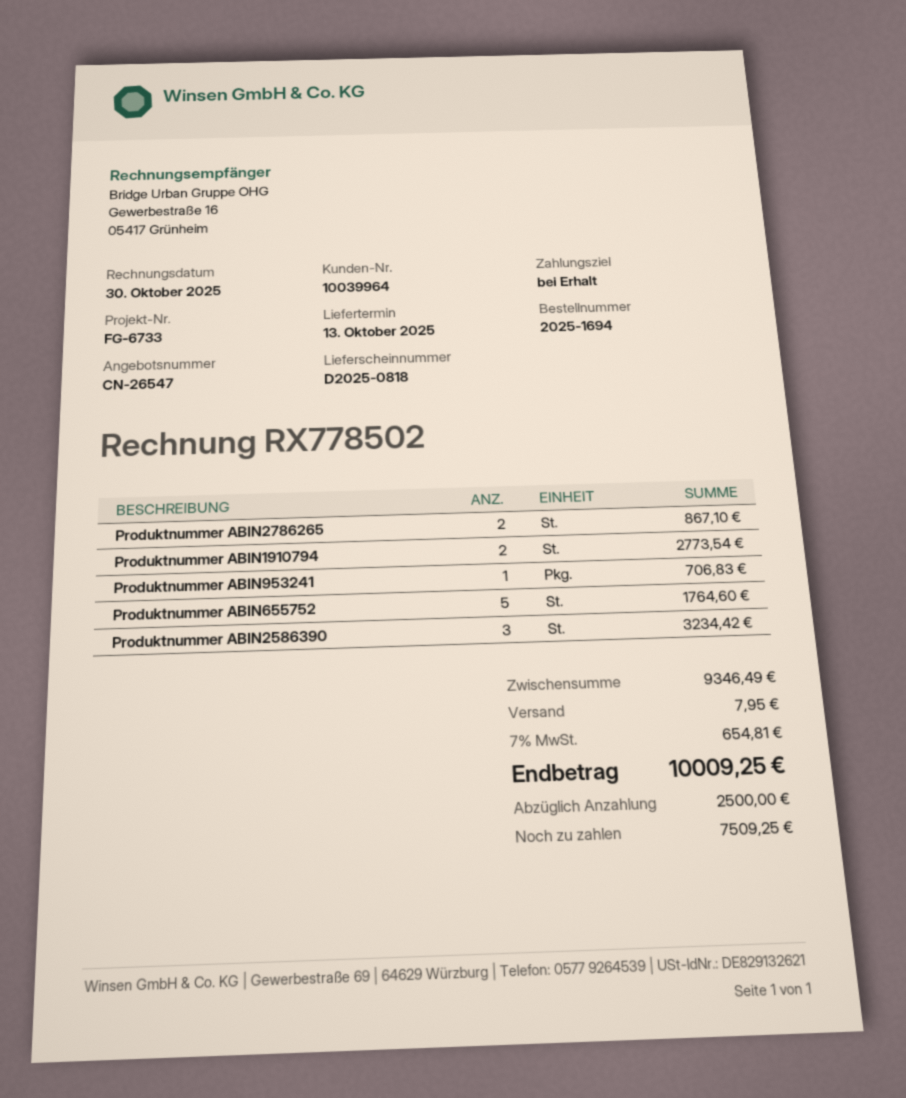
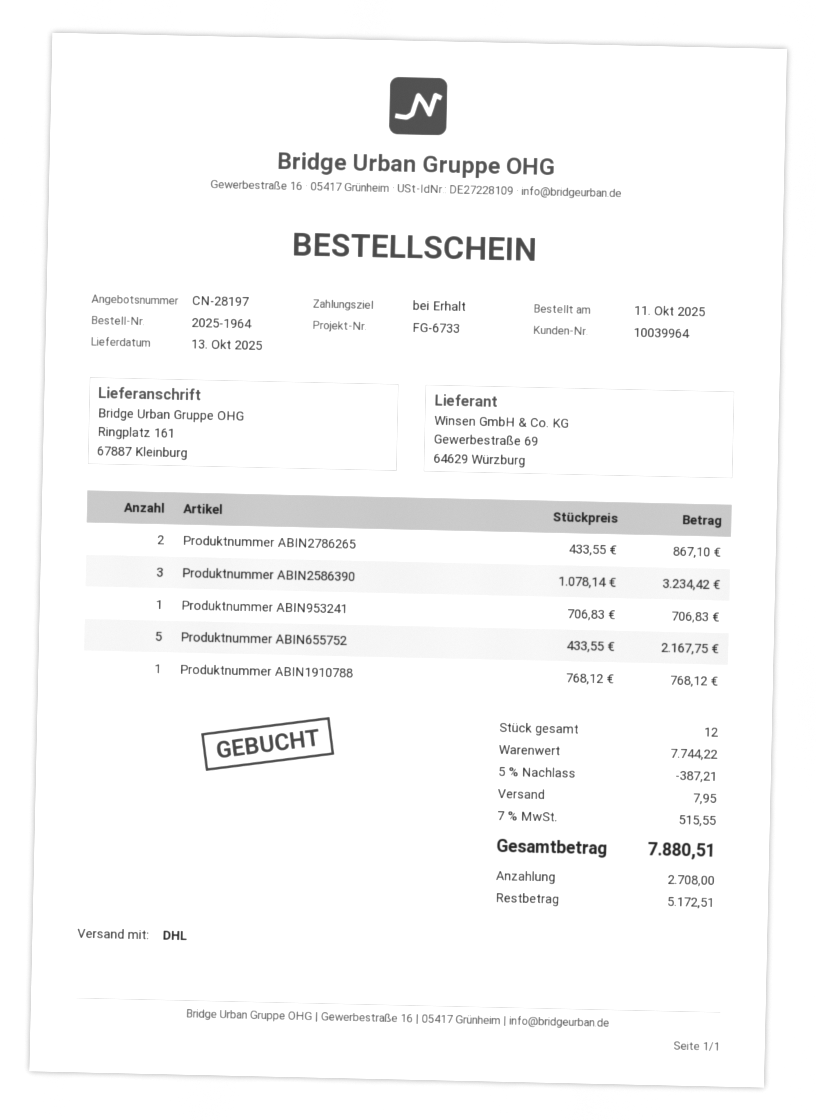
quote number: CN-26547 -> CN-28197
order number: 2025-1694 -> 2025-1964
Produktnummer ABIN1910794: 2 for 2773.54 -> none
Produktnummer ABIN655752: 5 for 1764.60 -> 5 for 2167.75
Produktnummer ABIN1910788: none -> 1 for 768.12
subtotal: 9346.49 -> 7744.22
discount: none -> 5% = 387.21
tax: 7% = 654.81 -> 7% = 515.55
total: 10009.25 -> 7880.51
deposit: 2500.00 -> 2708.00
balance: 7509.25 -> 5172.51

